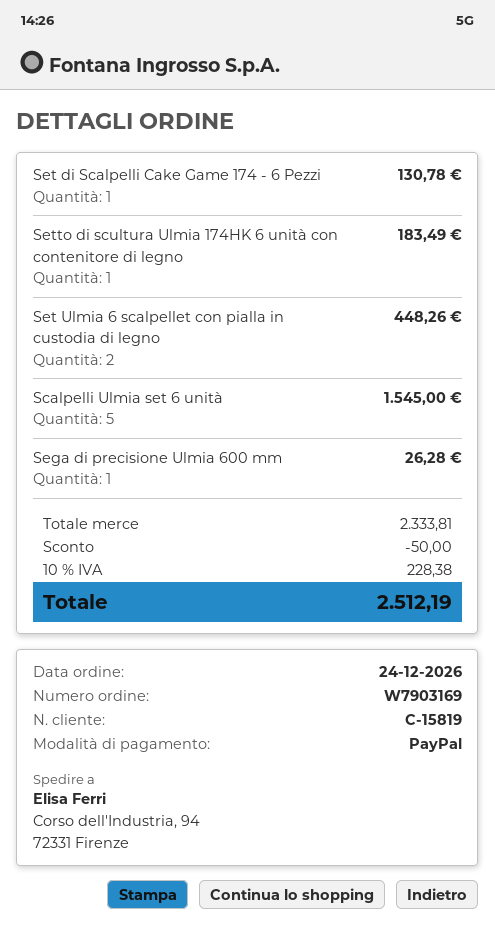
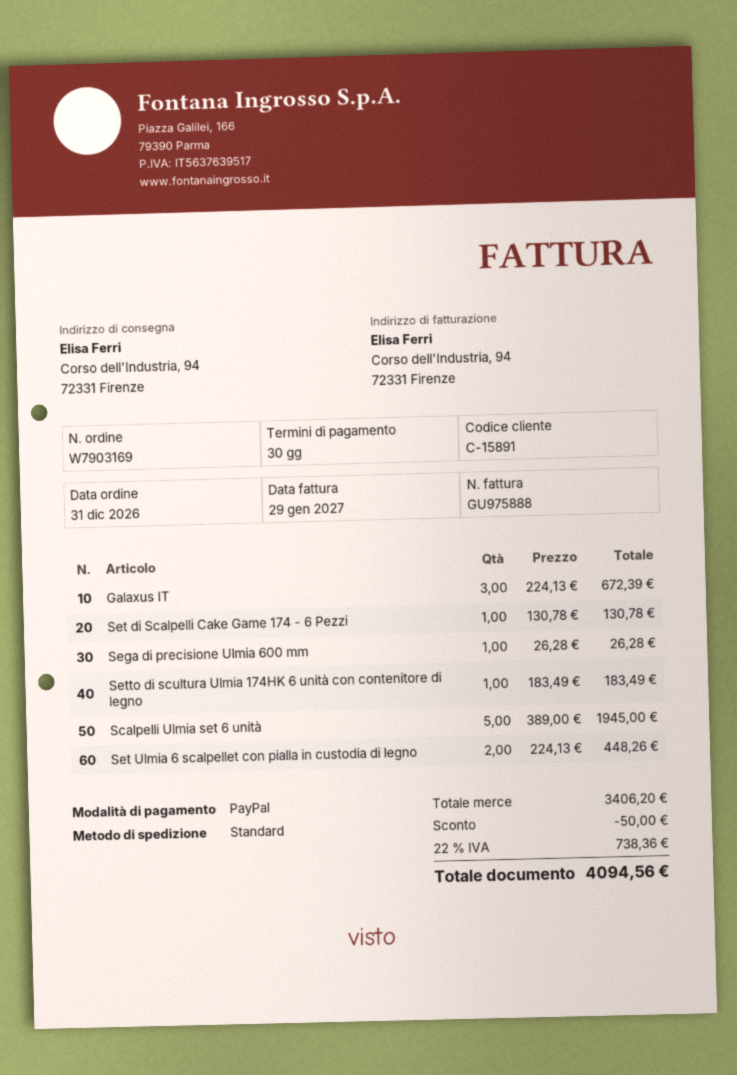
order date: 2026-12-24 -> 2026-12-31
customer number: C-15819 -> C-15891
Scalpelli Ulmia set 6 unità: 5 for 1545.00 -> 5 for 1945.00
Galaxus IT: none -> 3 for 672.39
subtotal: 2333.81 -> 3406.20
tax: 10% = 228.38 -> 22% = 738.36
total: 2512.19 -> 4094.56

